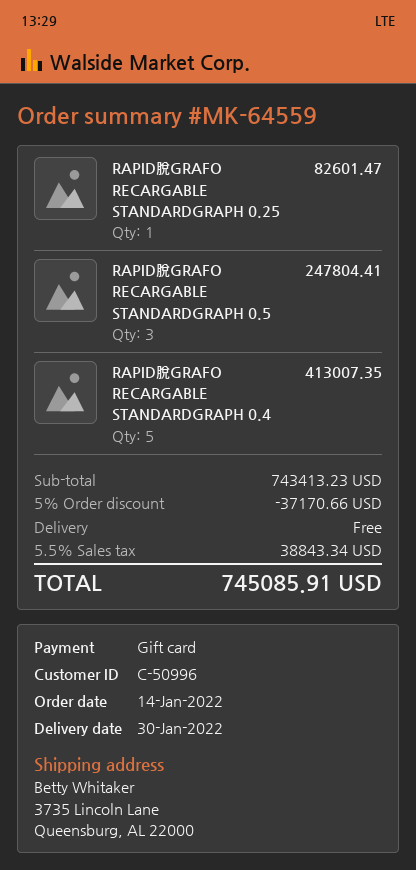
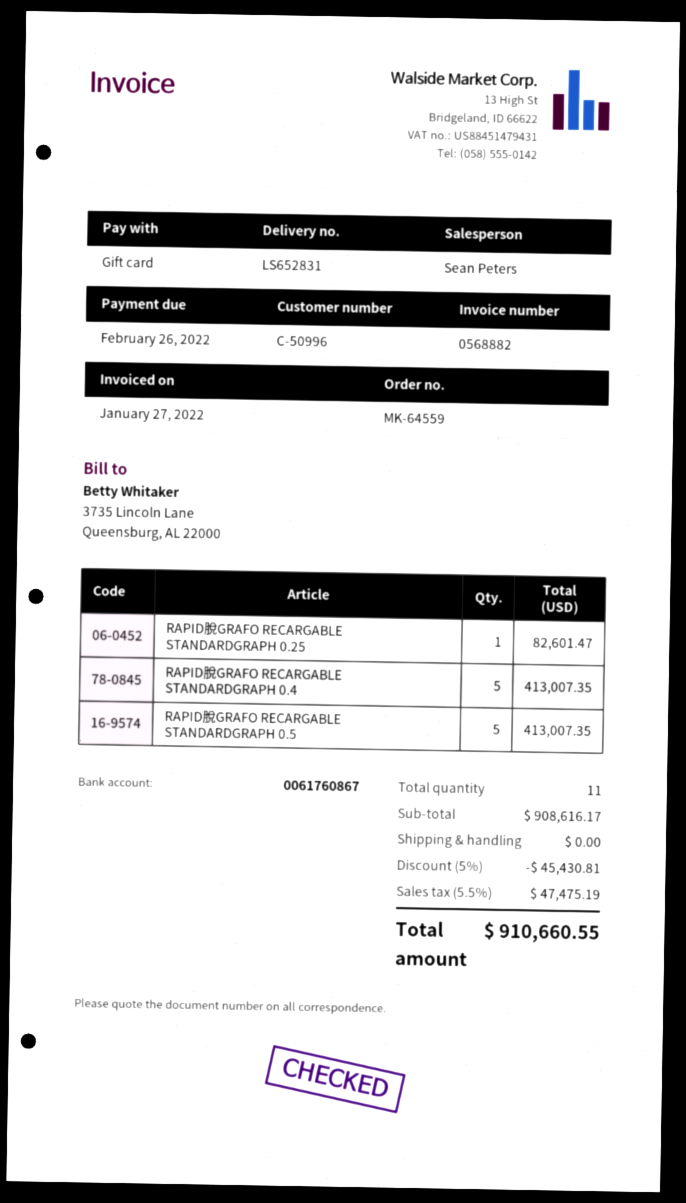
RAPID脫GRAFO RECARGABLE STANDARDGRAPH 0.5: 3 for 247804.41 -> 5 for 413007.35
subtotal: 743413.23 -> 908616.17
discount: 5% = 37170.66 -> 5% = 45430.81
tax: 5.5% = 38843.34 -> 5.5% = 47475.19
total: 745085.91 -> 910660.55

